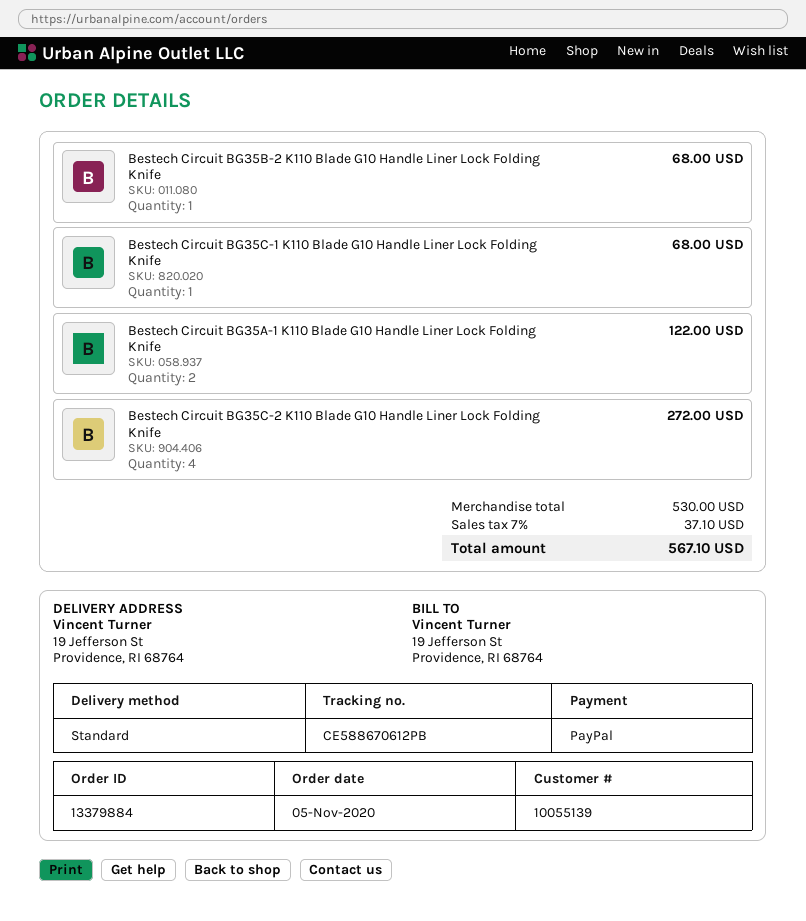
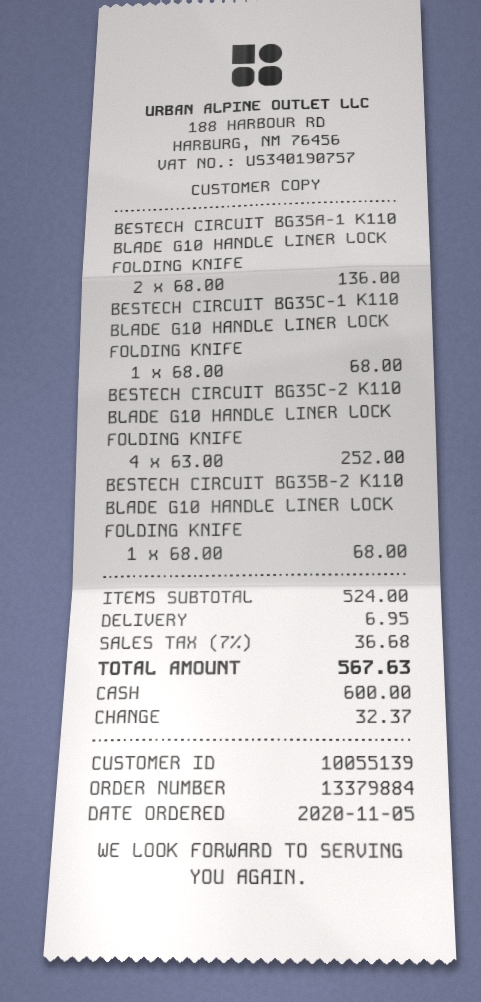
payment method: PayPal -> cash
Bestech Circuit BG35A-1 K110 Blade G10 Handle Liner Lock Folding Knife: 2 for 122.00 -> 2 for 136.00
Bestech Circuit BG35C-2 K110 Blade G10 Handle Liner Lock Folding Knife: 4 for 272.00 -> 4 for 252.00
subtotal: 530.00 -> 524.00
shipping: none -> 6.95
tax: 7% = 37.10 -> 7% = 36.68
total: 567.10 -> 567.63

